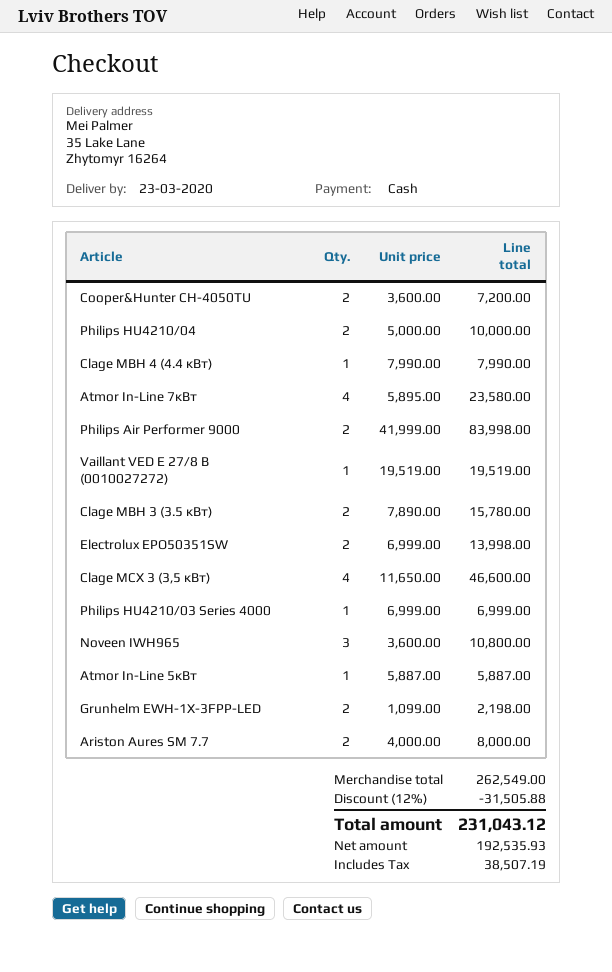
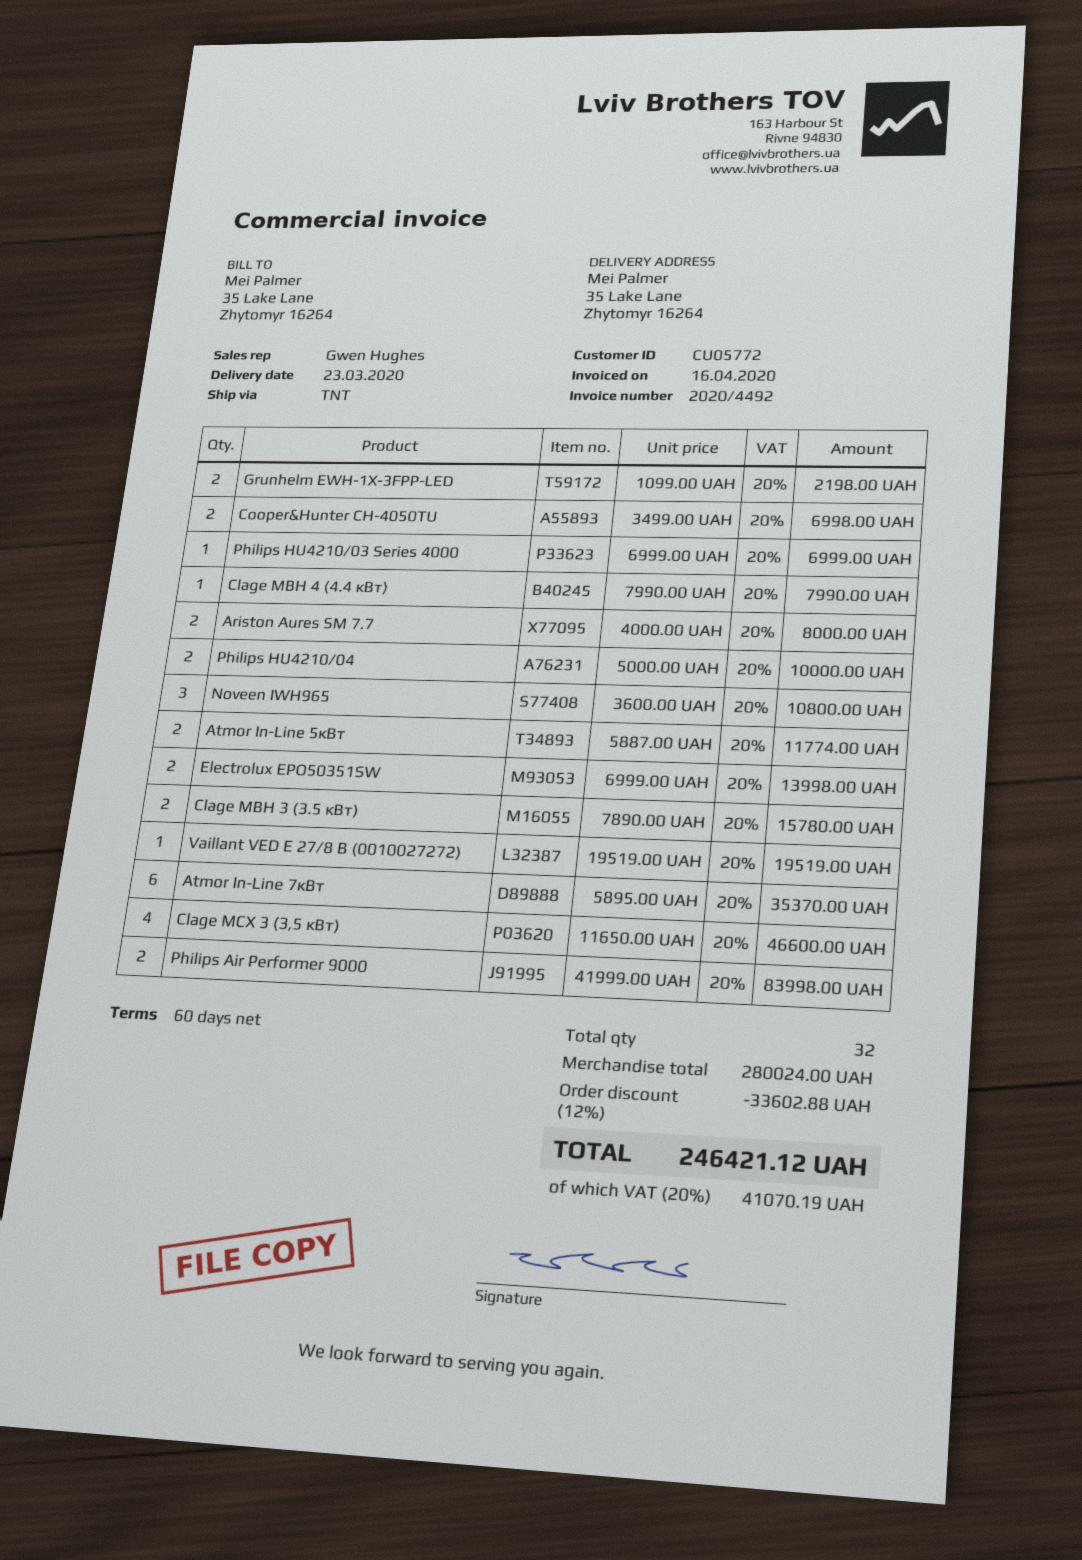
Cooper&Hunter CH-4050TU: 2 x 3600.00 = 7200.00 -> 2 x 3499.00 = 6998.00
Atmor In-Line 7кВт: 4 x 5895.00 = 23580.00 -> 6 x 5895.00 = 35370.00
Atmor In-Line 5кВт: 1 x 5887.00 = 5887.00 -> 2 x 5887.00 = 11774.00
subtotal: 262549.00 -> 280024.00
discount: 12% = 31505.88 -> 12% = 33602.88
tax: 38507.19 -> 41070.19
total: 231043.12 -> 246421.12

